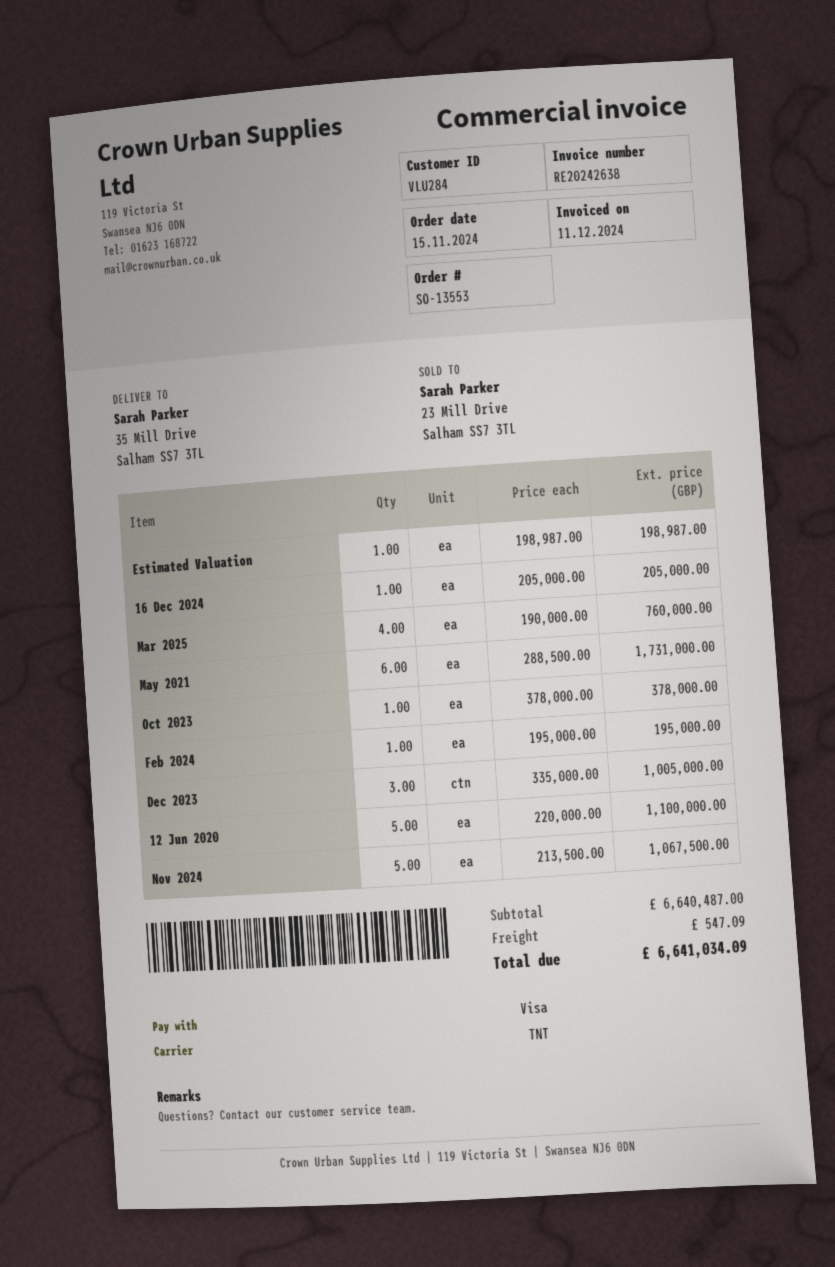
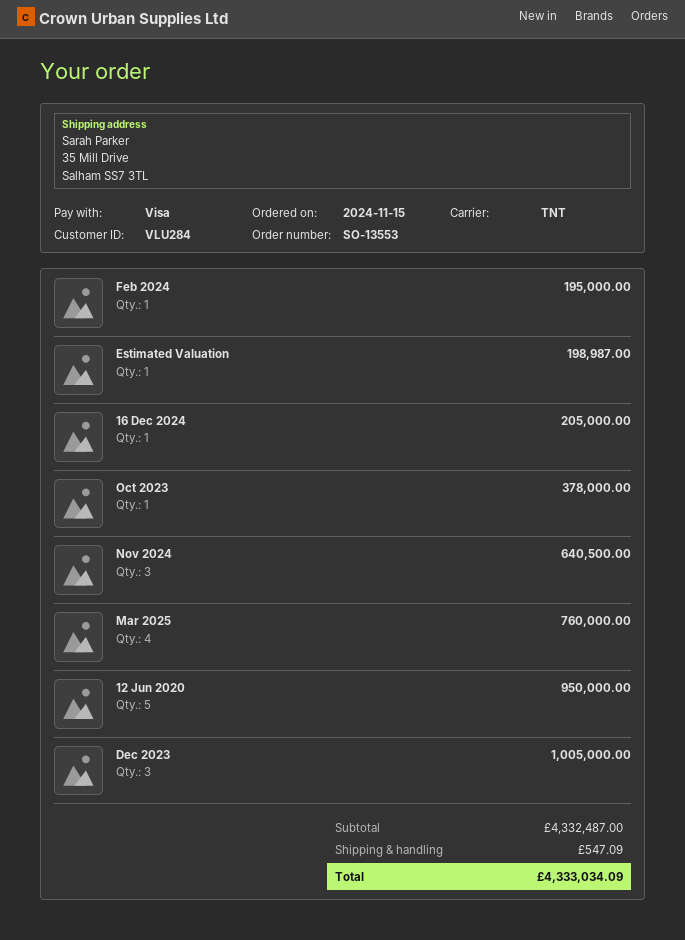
May 2021: 6 for 1731000.00 -> none
12 Jun 2020: 5 for 1100000.00 -> 5 for 950000.00
Nov 2024: 5 for 1067500.00 -> 3 for 640500.00
subtotal: 6640487.00 -> 4332487.00
total: 6641034.09 -> 4333034.09

